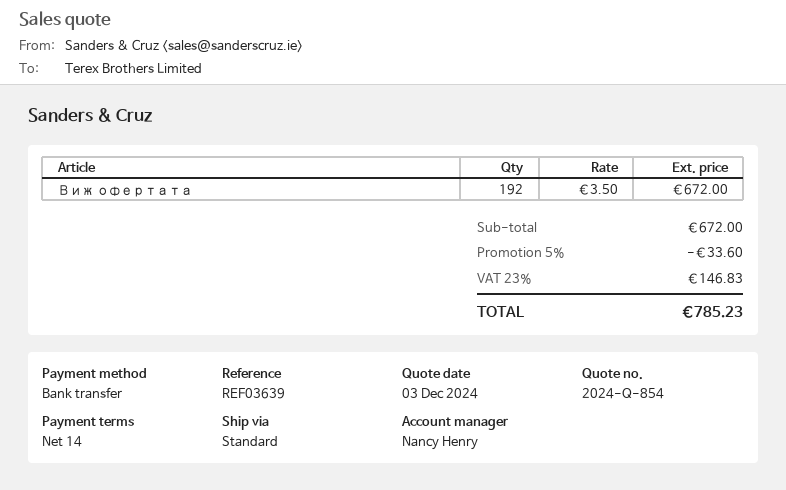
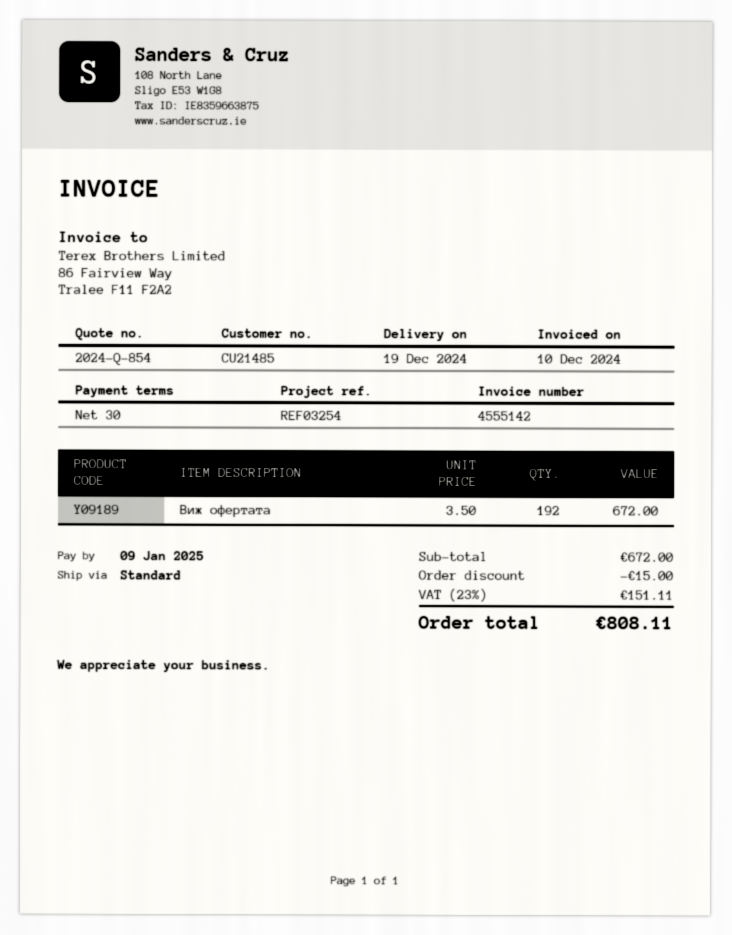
payment terms: 14 days -> 30 days
reference: REF03639 -> REF03254
discount: 33.60 -> 15.00
tax: 23% = 146.83 -> 23% = 151.11
total: 785.23 -> 808.11

